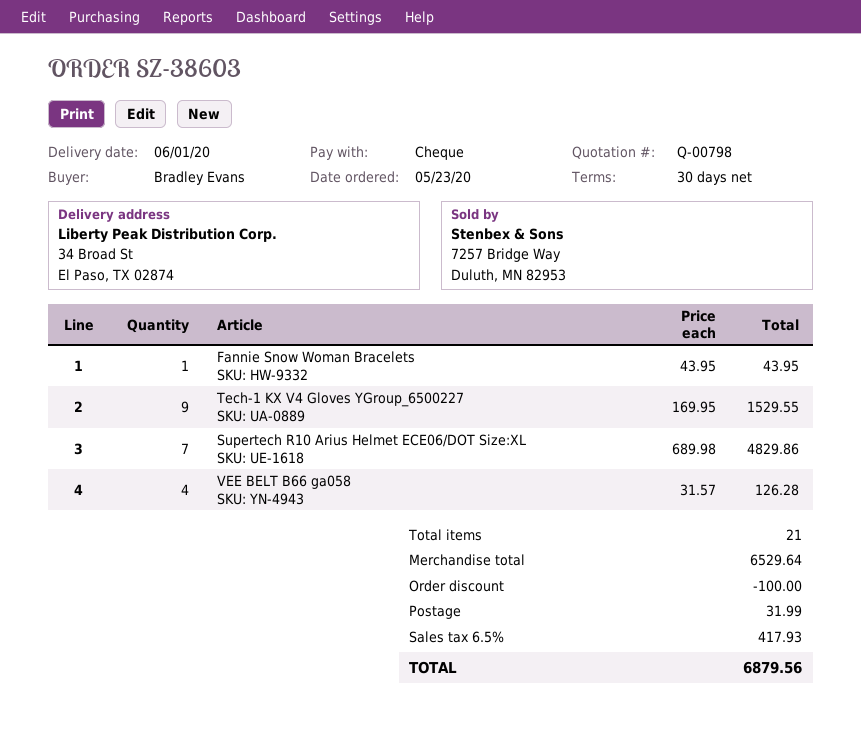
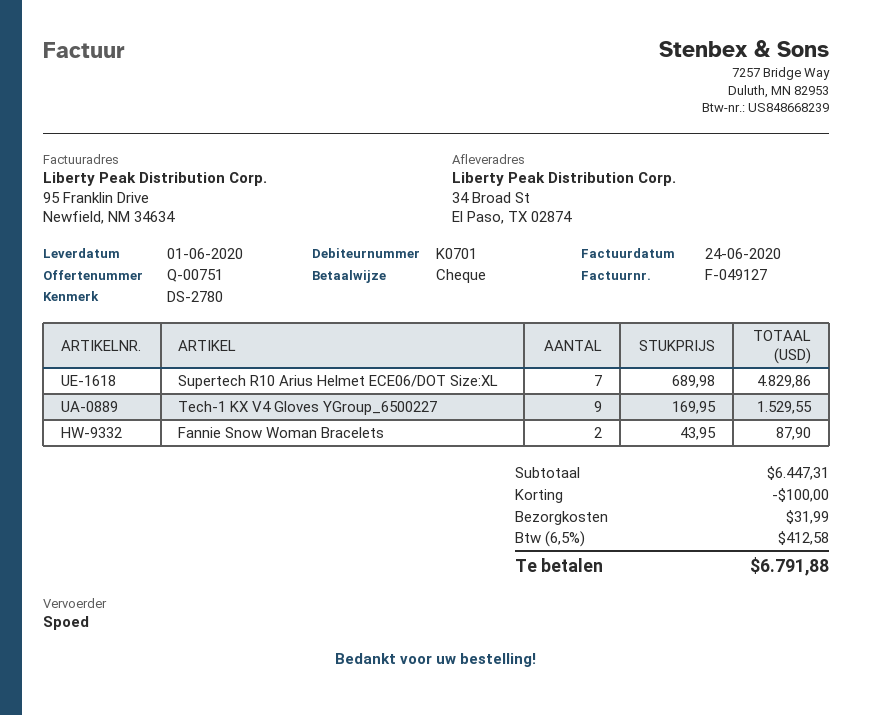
quote number: Q-00798 -> Q-00751
Fannie Snow Woman Bracelets: 1 x 43.95 = 43.95 -> 2 x 43.95 = 87.90
VEE BELT B66 ga058: 4 x 31.57 = 126.28 -> none
subtotal: 6529.64 -> 6447.31
tax: 6.5% = 417.93 -> 6.5% = 412.58
total: 6879.56 -> 6791.88

